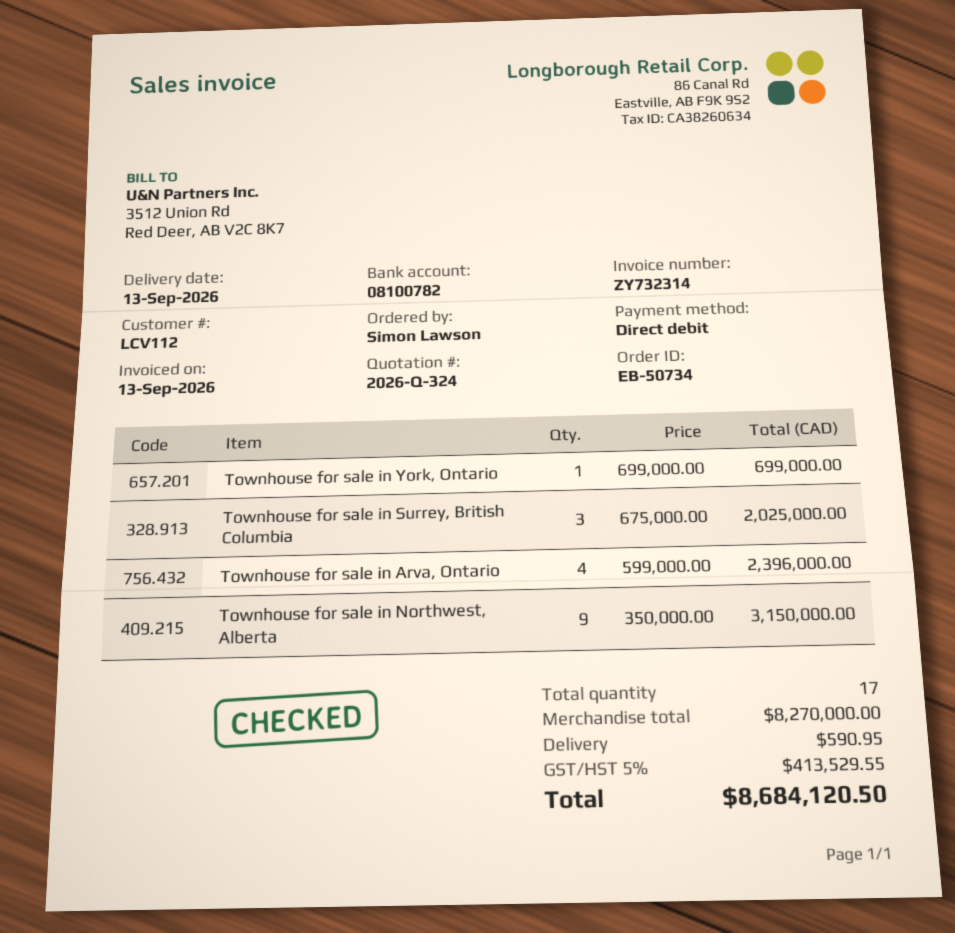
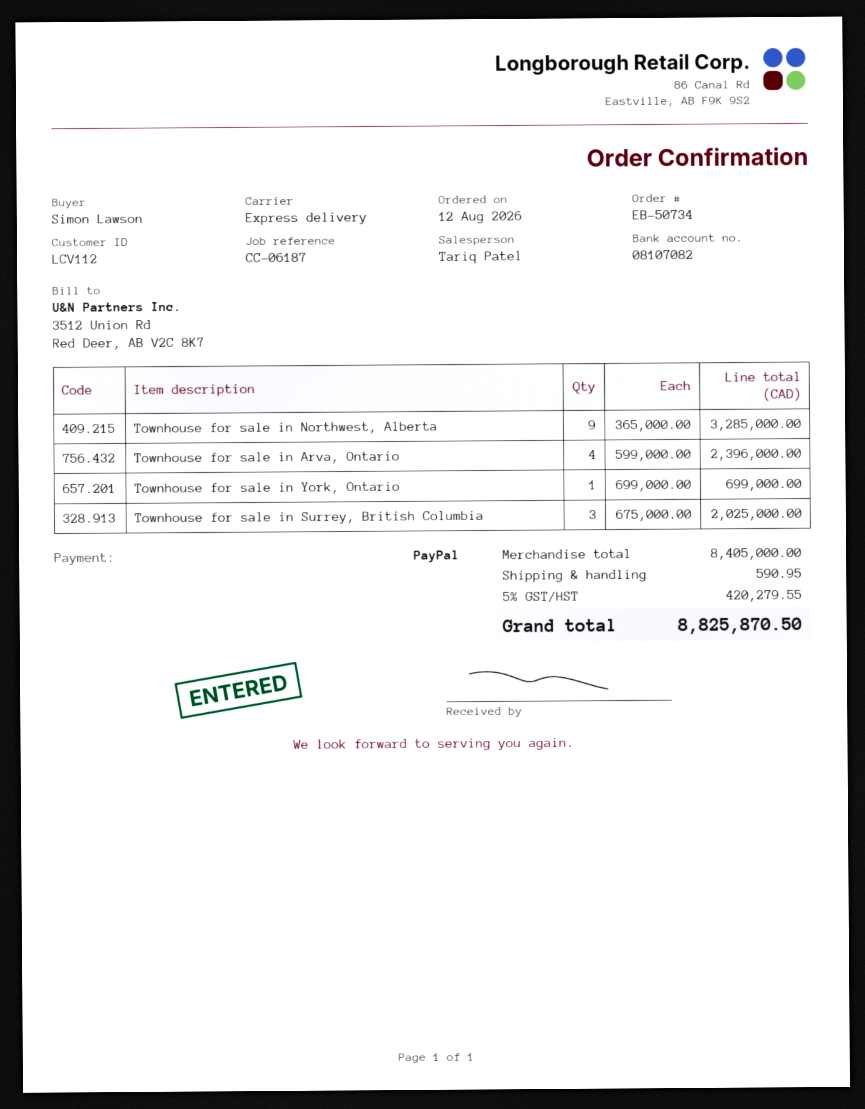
payment method: direct debit -> PayPal
bank account: 08100782 -> 08107082
Townhouse for sale in Northwest, Alberta: 9 x 350000.00 = 3150000.00 -> 9 x 365000.00 = 3285000.00
subtotal: 8270000.00 -> 8405000.00
tax: 5% = 413529.55 -> 5% = 420279.55
total: 8684120.50 -> 8825870.50

